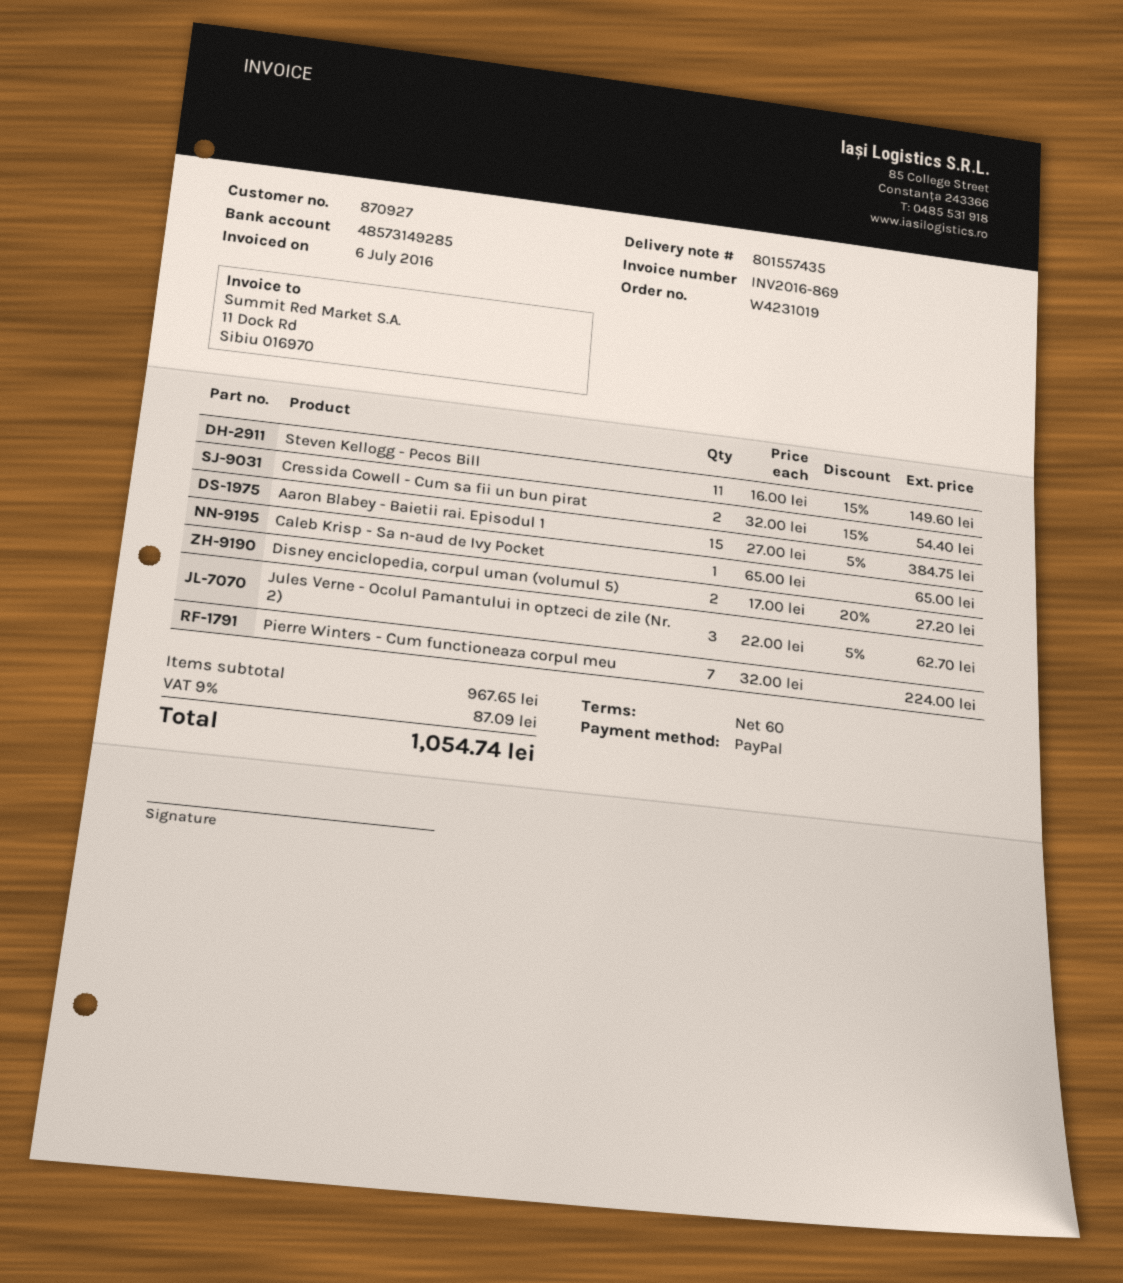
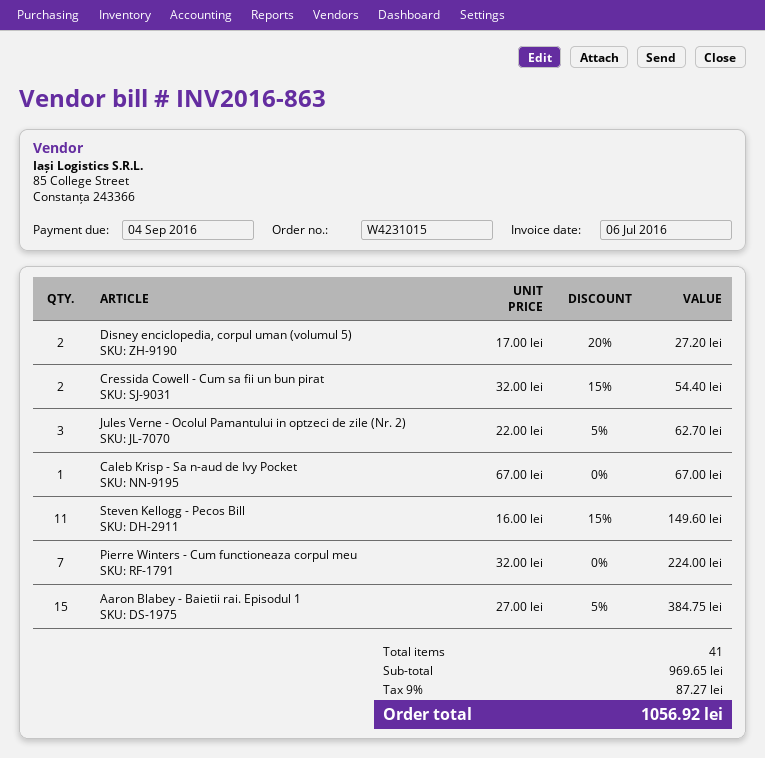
order number: W4231019 -> W4231015
invoice number: INV2016-869 -> INV2016-863
Caleb Krisp - Sa n-aud de Ivy Pocket: 1 x 65.00 = 65.00 -> 1 x 67.00 = 67.00
subtotal: 967.65 -> 969.65
tax: 9% = 87.09 -> 9% = 87.27
total: 1054.74 -> 1056.92

